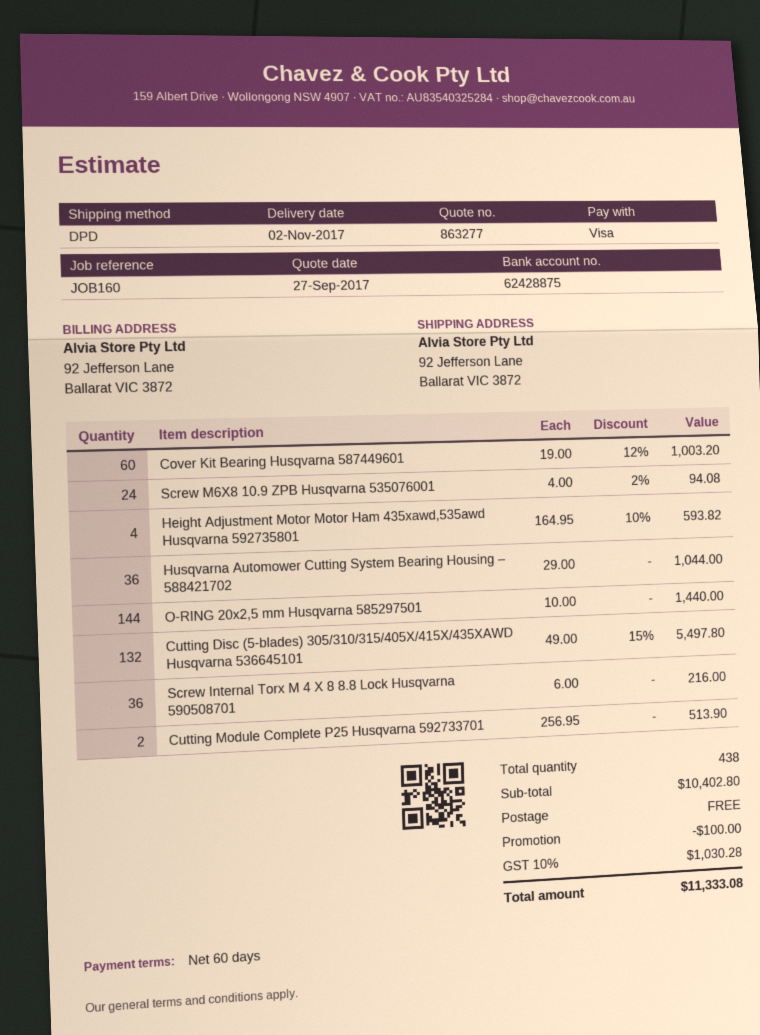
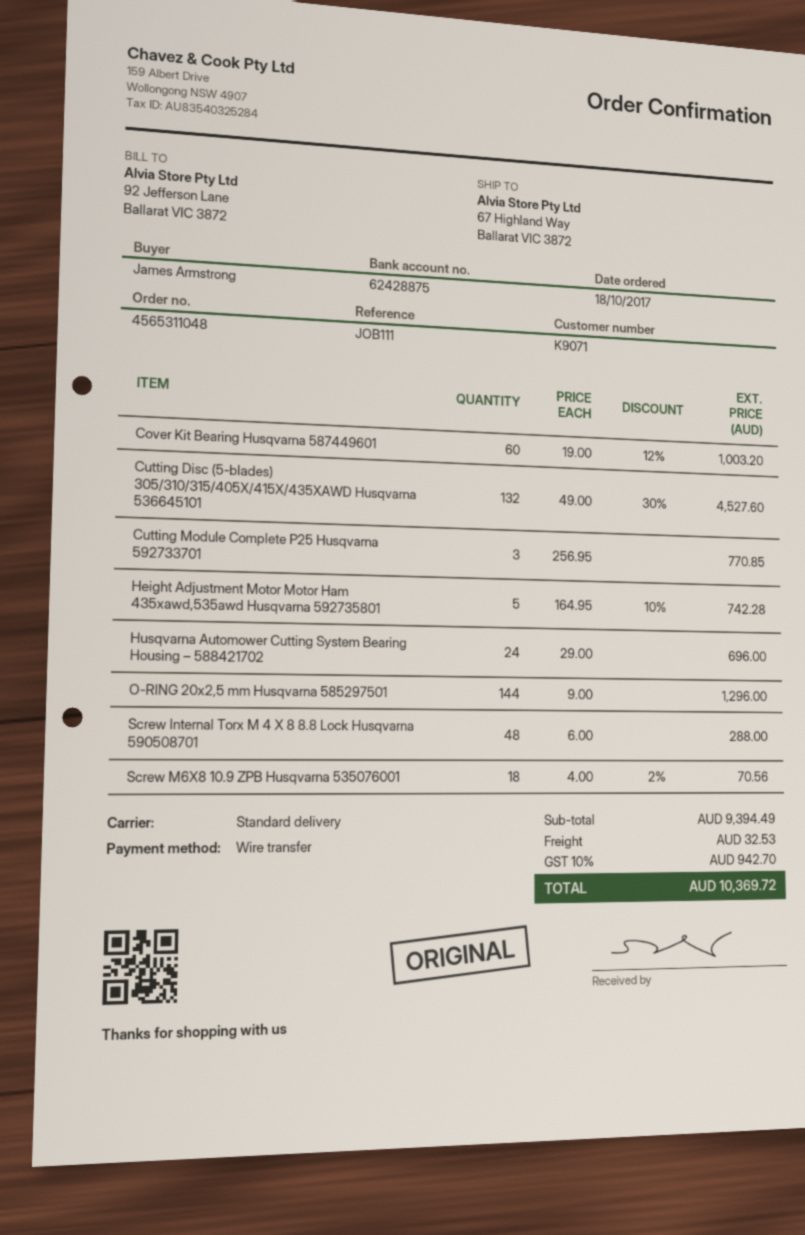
reference: JOB160 -> JOB111
payment method: Visa -> bank transfer
shipping method: DPD -> standard
ship to: 92 Jefferson Lane, Ballarat VIC 3872 -> 67 Highland Way, Ballarat VIC 3872
Screw M6X8 10.9 ZPB Husqvarna 535076001: 24 x 4.00 - 2% = 94.08 -> 18 x 4.00 - 2% = 70.56
Height Adjustment Motor Motor Ham 435xawd,535awd Husqvarna 592735801: 4 x 164.95 - 10% = 593.82 -> 5 x 164.95 - 10% = 742.28
Husqvarna Automower Cutting System Bearing Housing – 588421702: 36 x 29.00 = 1044.00 -> 24 x 29.00 = 696.00
O-RING 20x2,5 mm Husqvarna 585297501: 144 x 10.00 = 1440.00 -> 144 x 9.00 = 1296.00
Cutting Disc (5-blades) 305/310/315/405X/415X/435XAWD Husqvarna 536645101: 132 x 49.00 - 15% = 5497.80 -> 132 x 49.00 - 30% = 4527.60
Screw Internal Torx M 4 X 8 8.8 Lock Husqvarna 590508701: 36 x 6.00 = 216.00 -> 48 x 6.00 = 288.00
Cutting Module Complete P25 Husqvarna 592733701: 2 x 256.95 = 513.90 -> 3 x 256.95 = 770.85
subtotal: 10402.80 -> 9394.49
discount: 100.00 -> none
shipping: 0.00 -> 32.53
tax: 10% = 1030.28 -> 10% = 942.70
total: 11333.08 -> 10369.72

